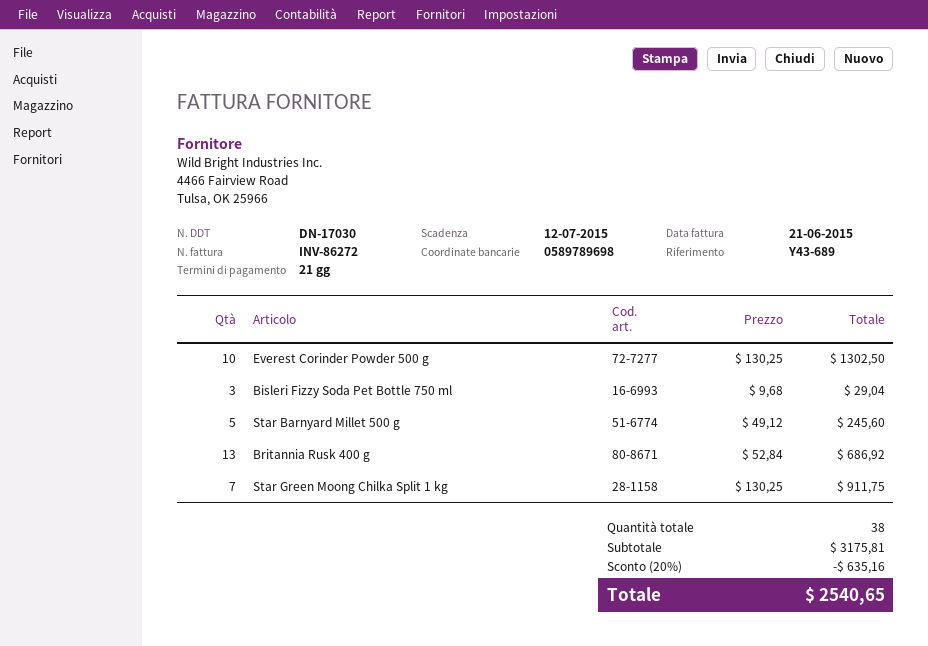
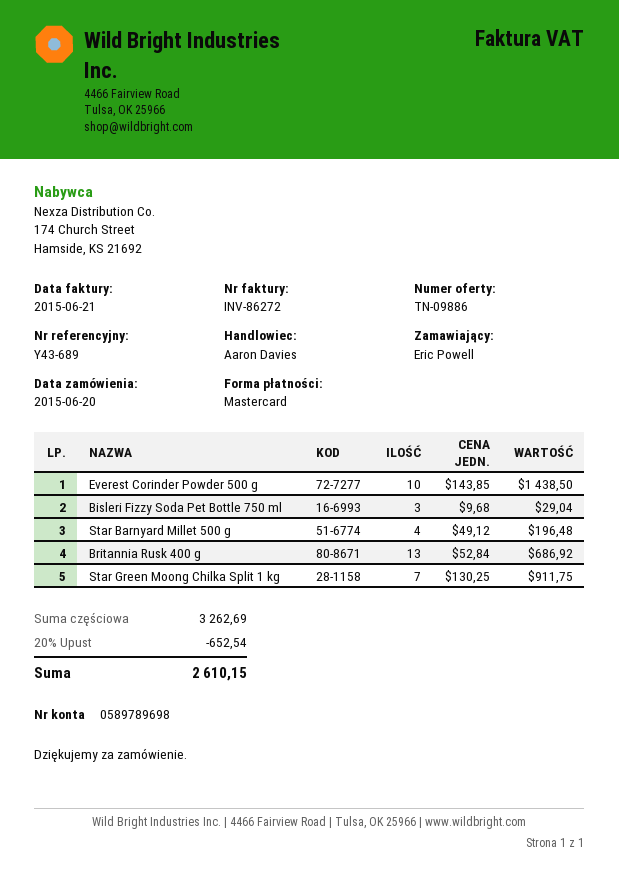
Everest Corinder Powder 500 g: 10 x 130.25 = 1302.50 -> 10 x 143.85 = 1438.50
Star Barnyard Millet 500 g: 5 x 49.12 = 245.60 -> 4 x 49.12 = 196.48
subtotal: 3175.81 -> 3262.69
discount: 20% = 635.16 -> 20% = 652.54
total: 2540.65 -> 2610.15

